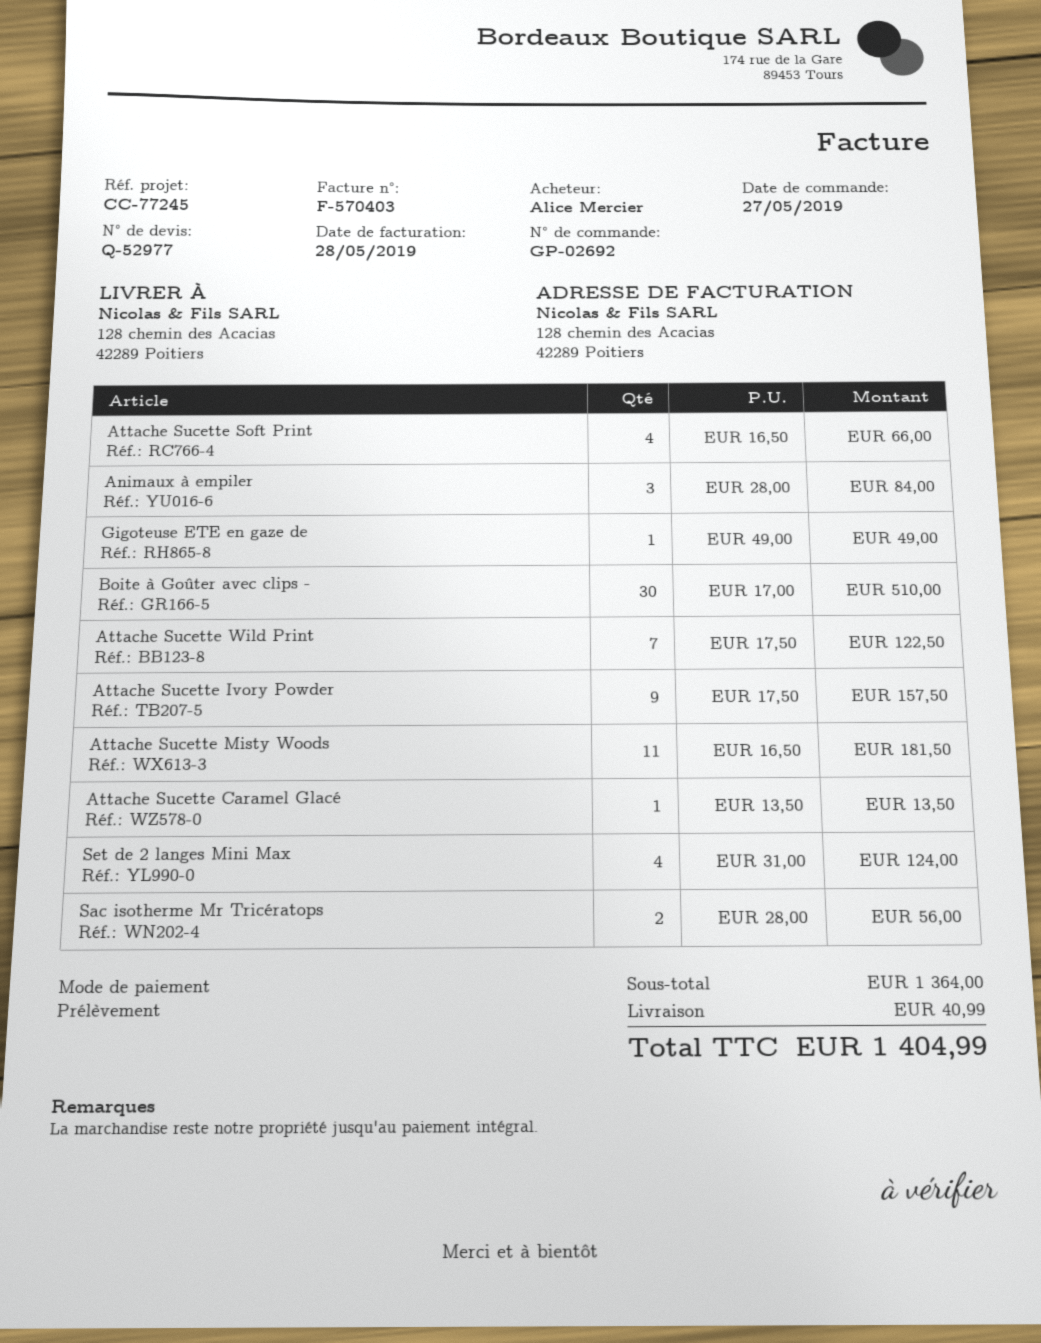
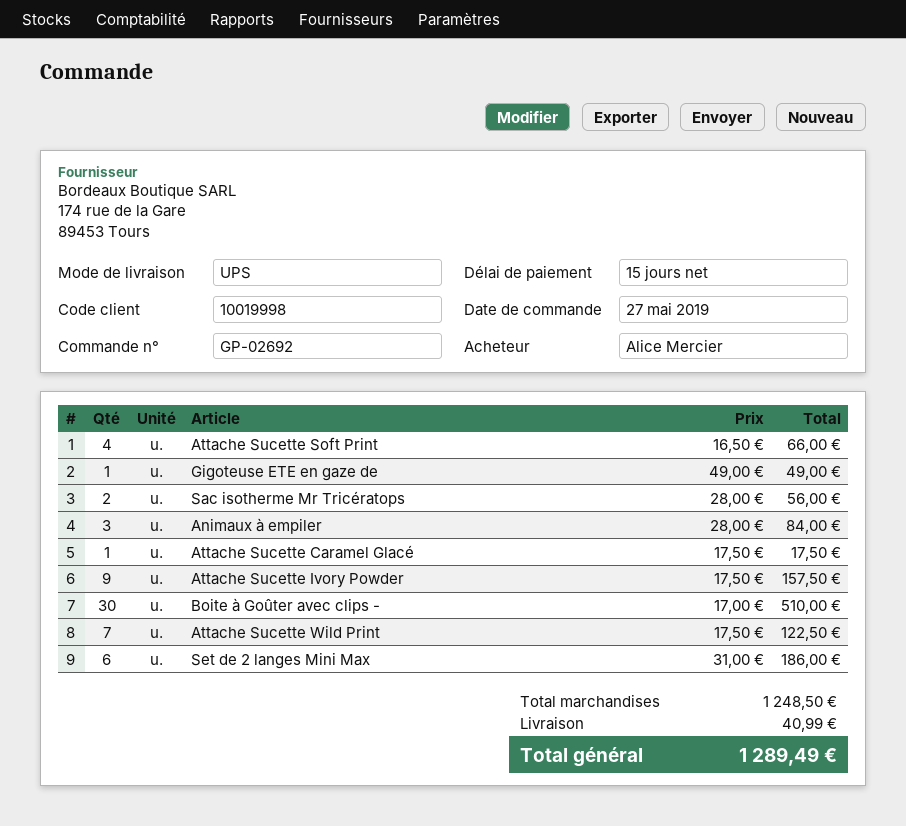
Attache Sucette Misty Woods: 11 x 16.50 = 181.50 -> none
Attache Sucette Caramel Glacé: 1 x 13.50 = 13.50 -> 1 x 17.50 = 17.50
Set de 2 langes Mini Max: 4 x 31.00 = 124.00 -> 6 x 31.00 = 186.00
subtotal: 1364.00 -> 1248.50
total: 1404.99 -> 1289.49

